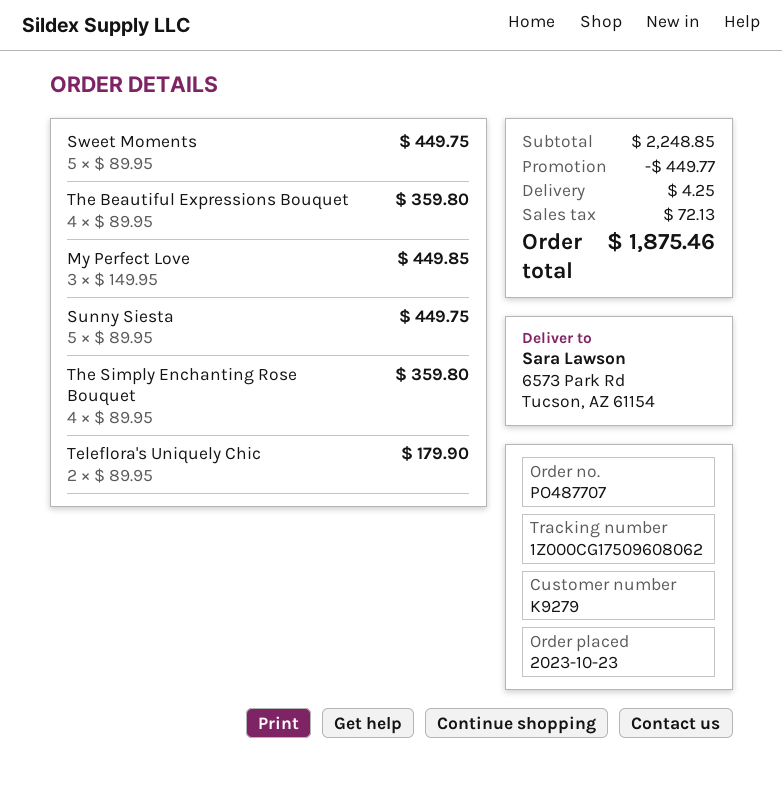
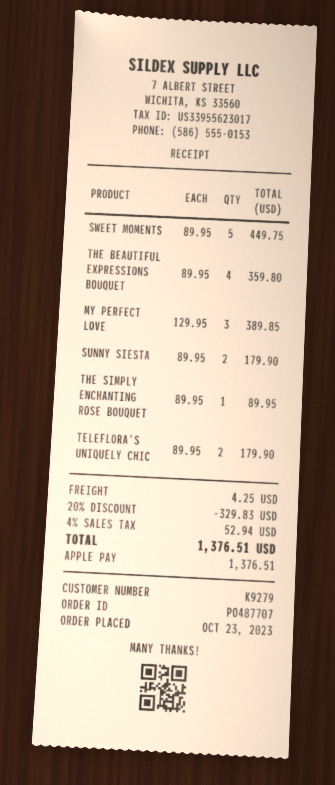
My Perfect Love: 3 x 149.95 = 449.85 -> 3 x 129.95 = 389.85
Sunny Siesta: 5 x 89.95 = 449.75 -> 2 x 89.95 = 179.90
The Simply Enchanting Rose Bouquet: 4 x 89.95 = 359.80 -> 1 x 89.95 = 89.95
discount: 449.77 -> 329.83
tax: 72.13 -> 52.94
total: 1875.46 -> 1376.51

